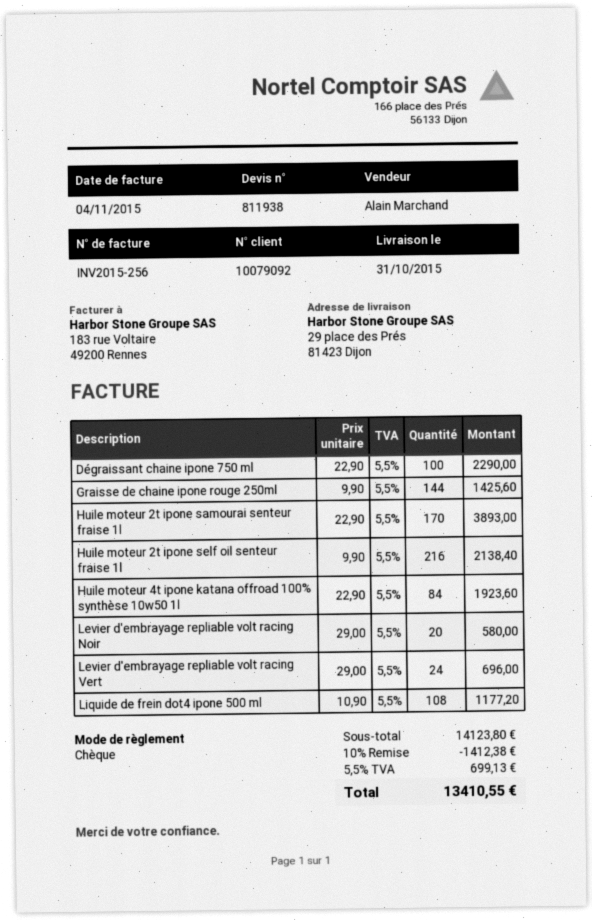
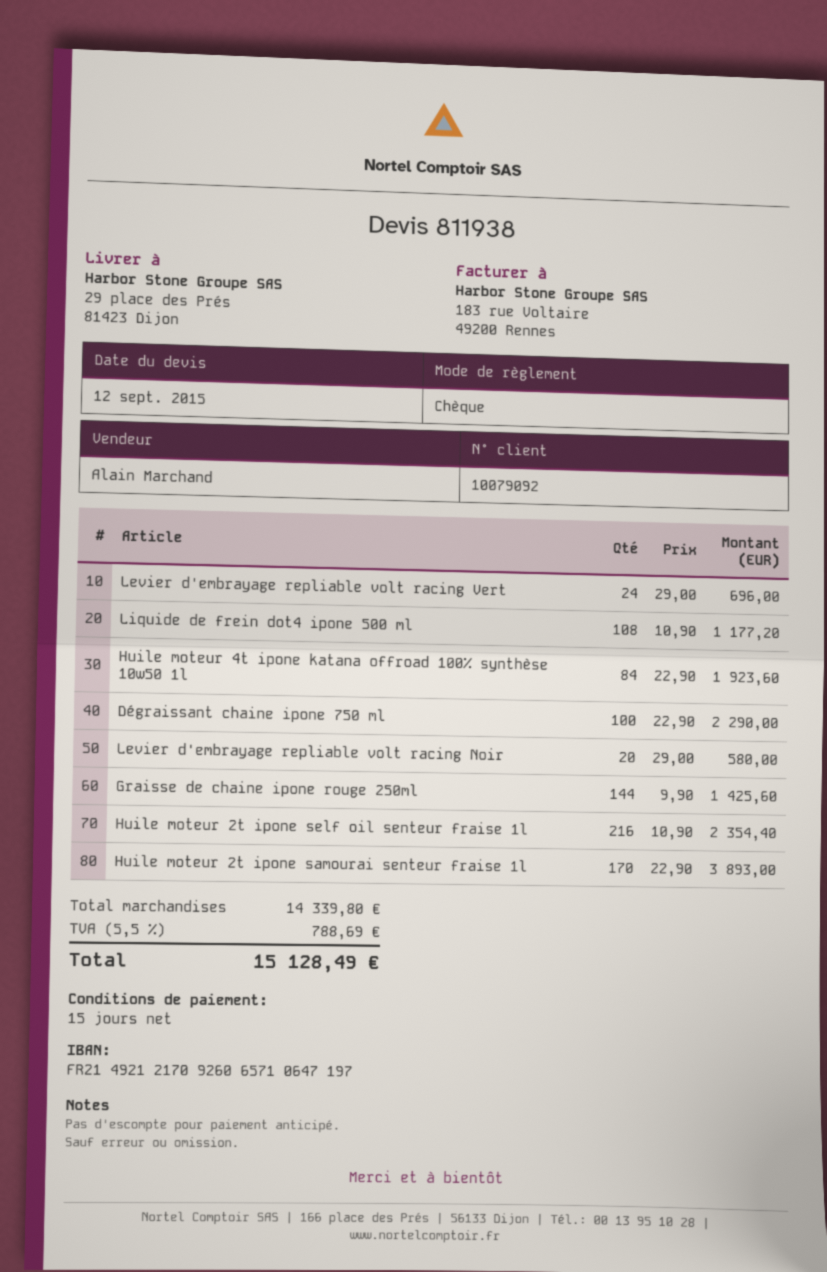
Huile moteur 2t ipone self oil senteur fraise 1l: 216 x 9.90 = 2138.40 -> 216 x 10.90 = 2354.40
subtotal: 14123.80 -> 14339.80
discount: 10% = 1412.38 -> none
tax: 5.5% = 699.13 -> 5.5% = 788.69
total: 13410.55 -> 15128.49

